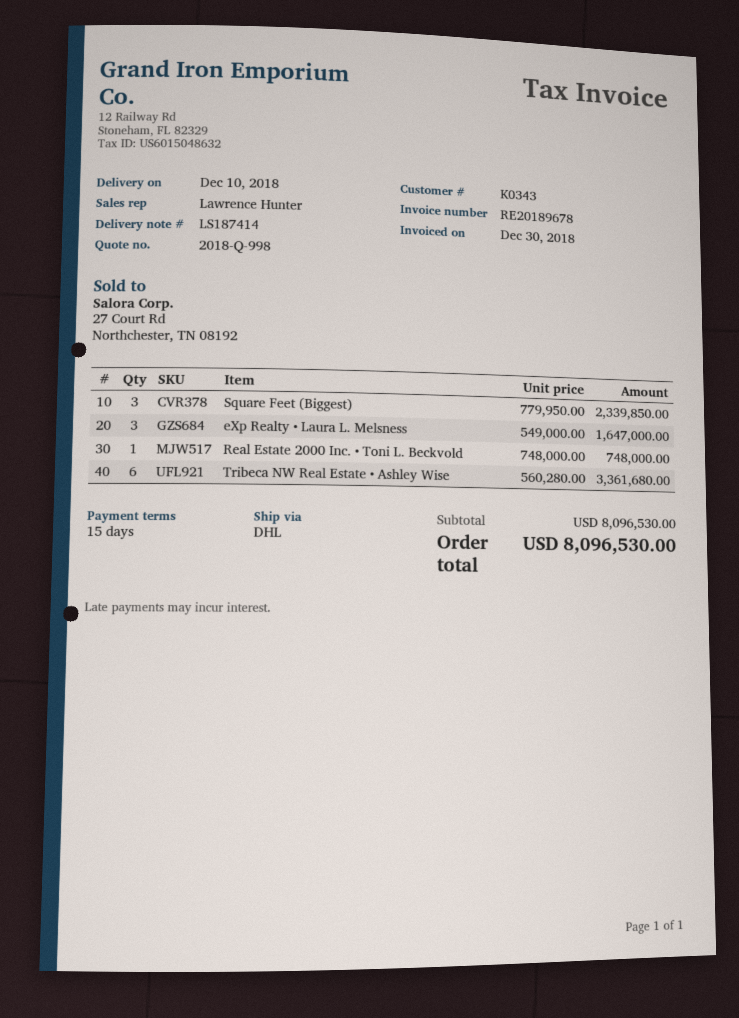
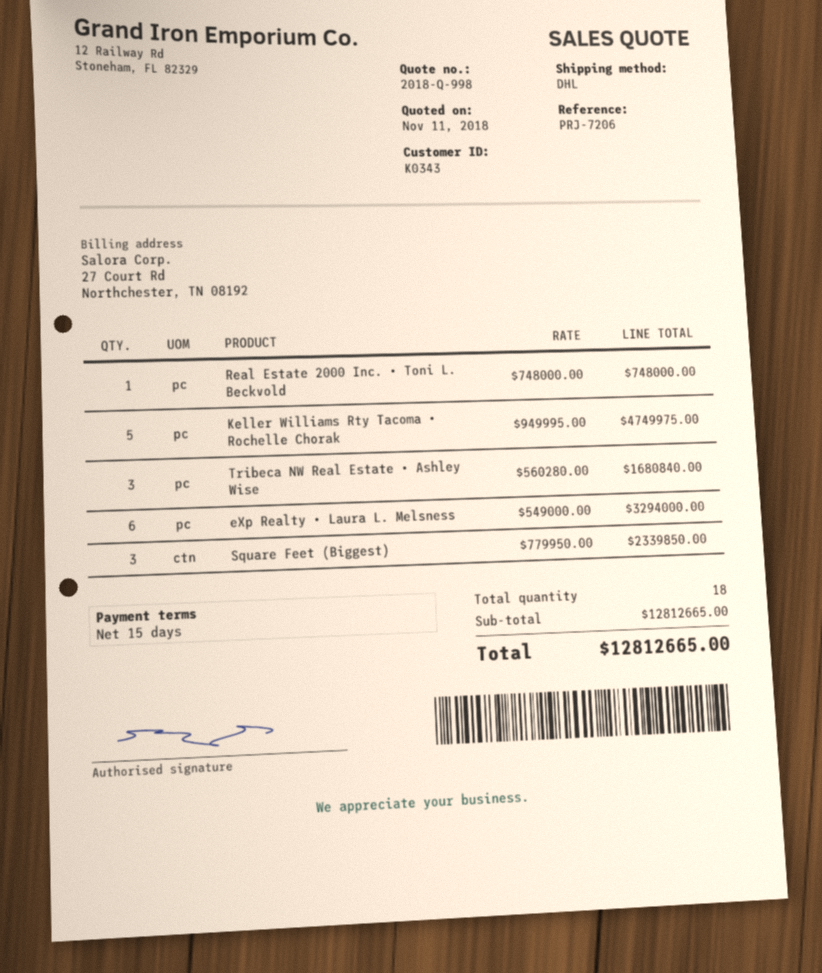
eXp Realty • Laura L. Melsness: 3 x 549000.00 = 1647000.00 -> 6 x 549000.00 = 3294000.00
Tribeca NW Real Estate • Ashley Wise: 6 x 560280.00 = 3361680.00 -> 3 x 560280.00 = 1680840.00
Keller Williams Rty Tacoma • Rochelle Chorak: none -> 5 x 949995.00 = 4749975.00
subtotal: 8096530.00 -> 12812665.00
total: 8096530.00 -> 12812665.00

